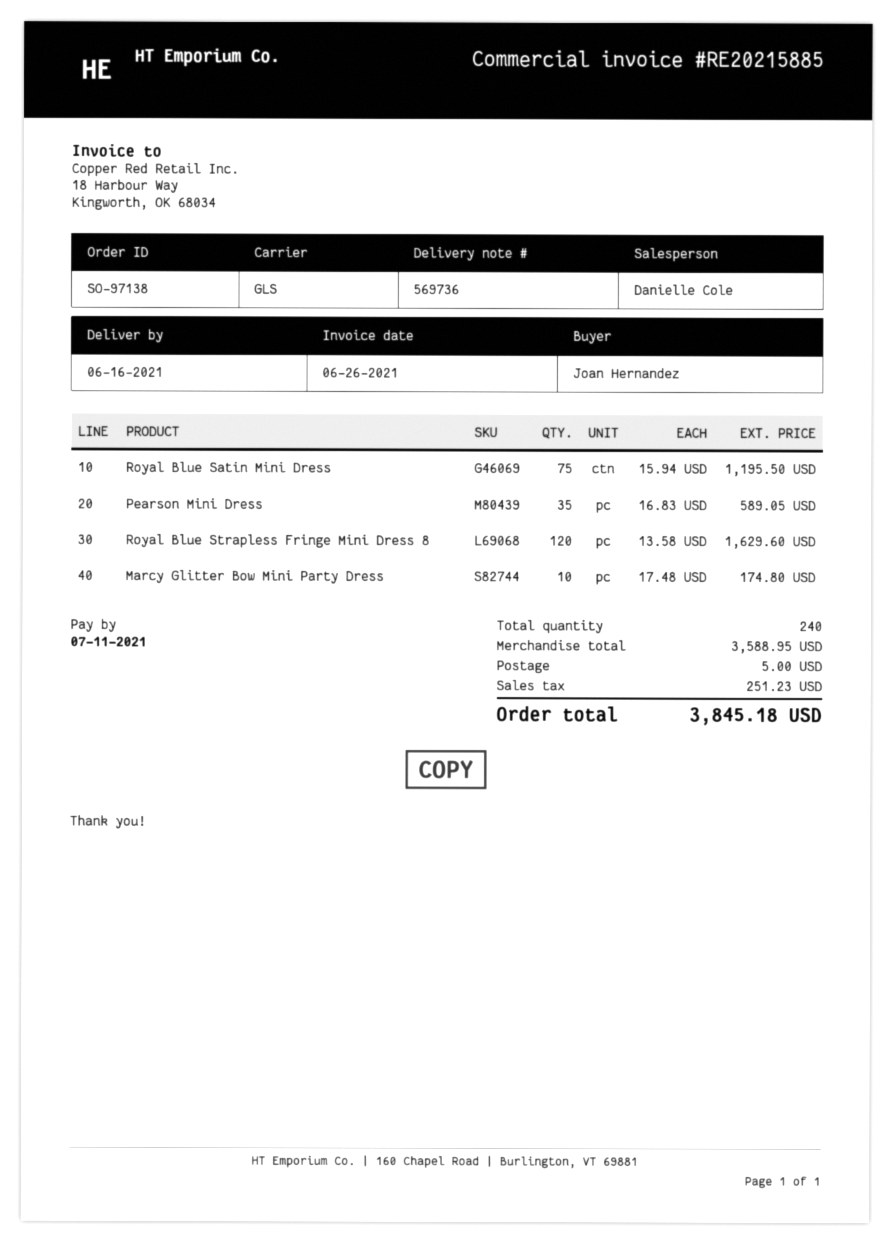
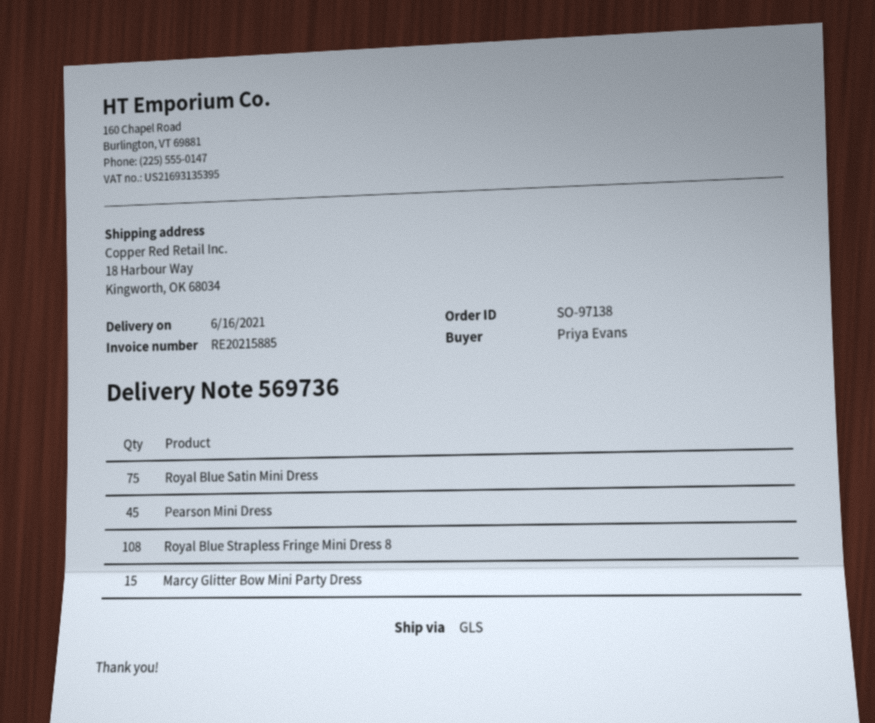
ordered by: Joan Hernandez -> Priya Evans
Pearson Mini Dress: 35 -> 45
Royal Blue Strapless Fringe Mini Dress 8: 120 -> 108
Marcy Glitter Bow Mini Party Dress: 10 -> 15

